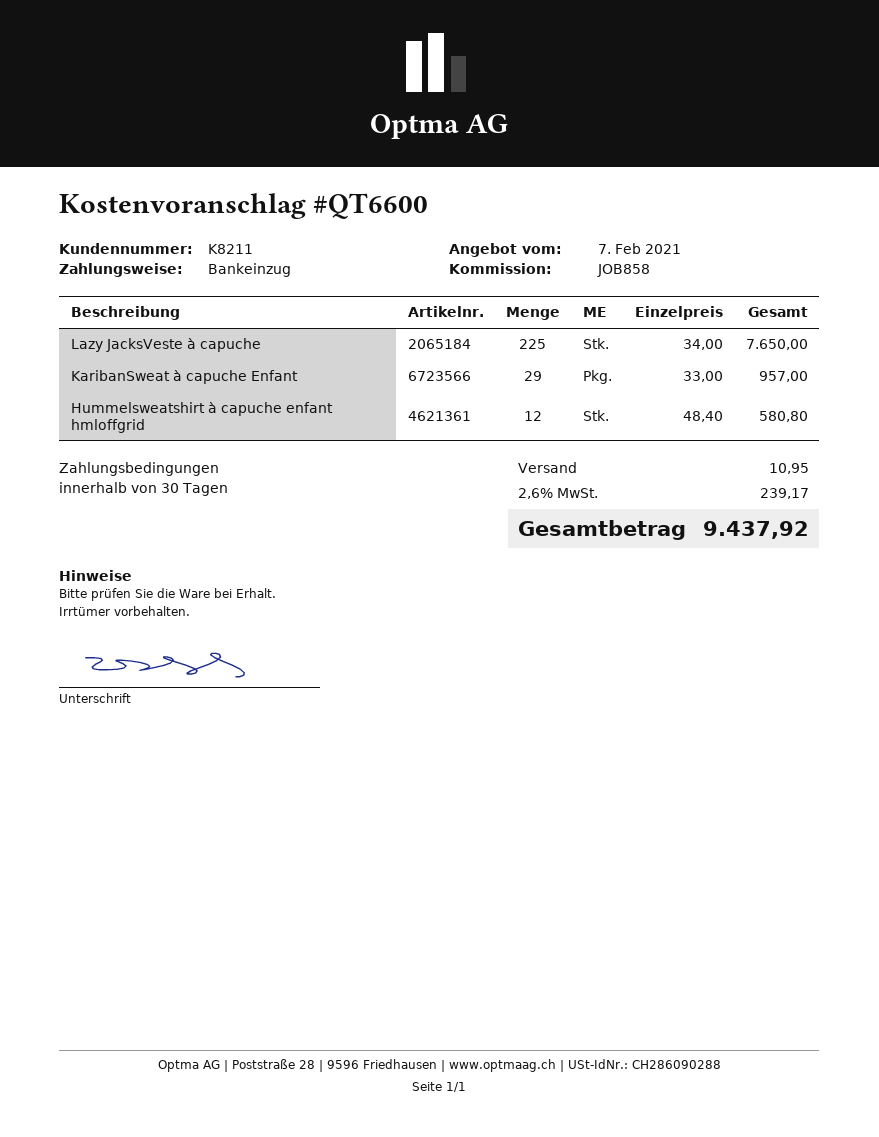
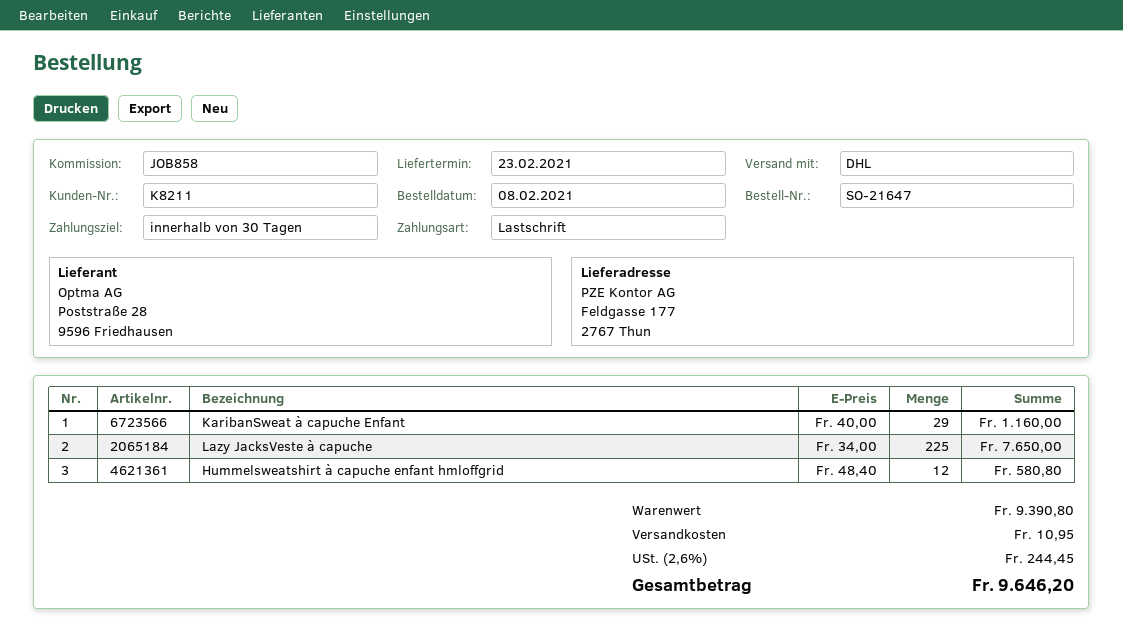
KaribanSweat à capuche Enfant: 29 x 33.00 = 957.00 -> 29 x 40.00 = 1160.00
tax: 2.6% = 239.17 -> 2.6% = 244.45
total: 9437.92 -> 9646.20

